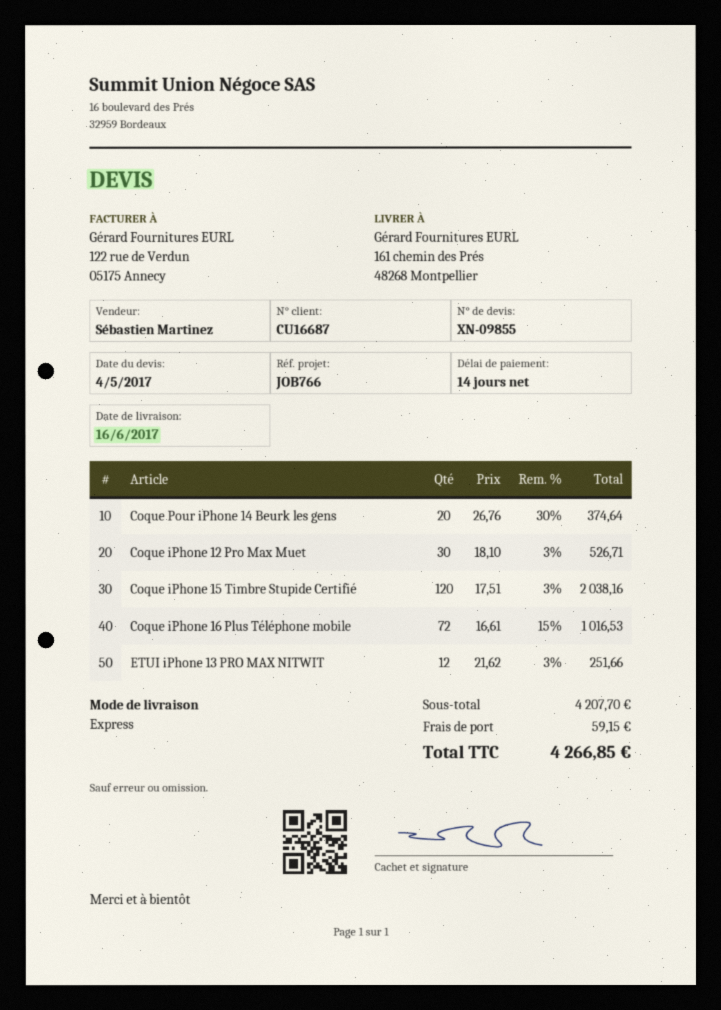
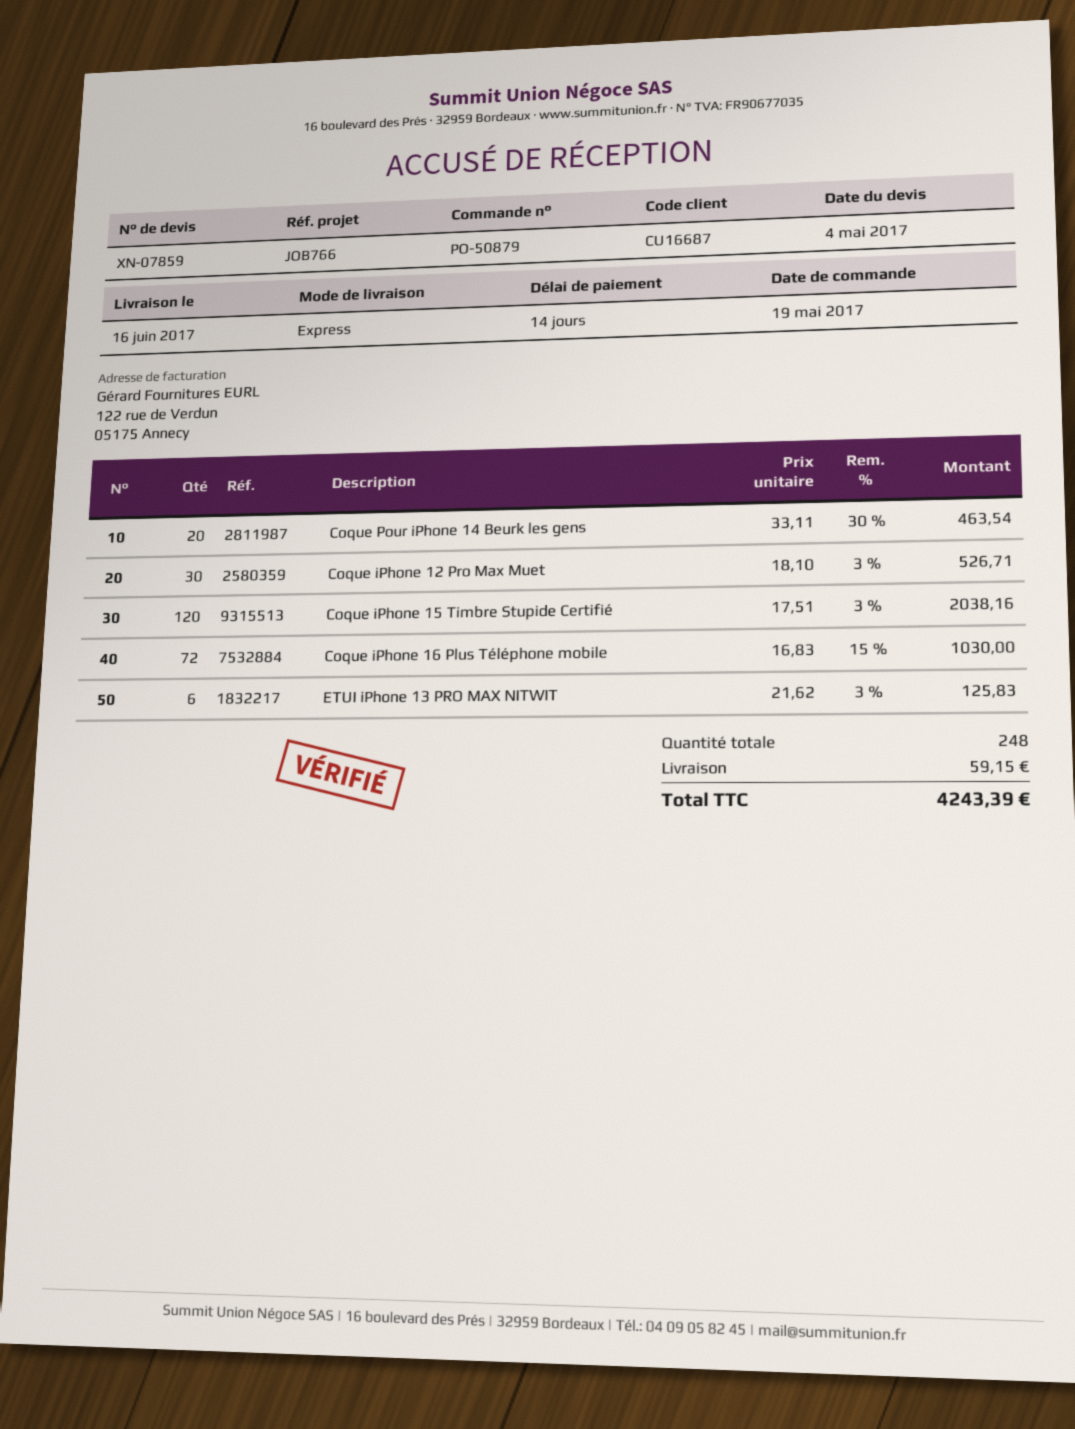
quote number: XN-09855 -> XN-07859
Coque Pour iPhone 14 Beurk les gens: 20 x 26.76 - 30% = 374.64 -> 20 x 33.11 - 30% = 463.54
Coque iPhone 16 Plus Téléphone mobile: 72 x 16.61 - 15% = 1016.53 -> 72 x 16.83 - 15% = 1030.00
ETUI iPhone 13 PRO MAX NITWIT: 12 x 21.62 - 3% = 251.66 -> 6 x 21.62 - 3% = 125.83
total: 4266.85 -> 4243.39

